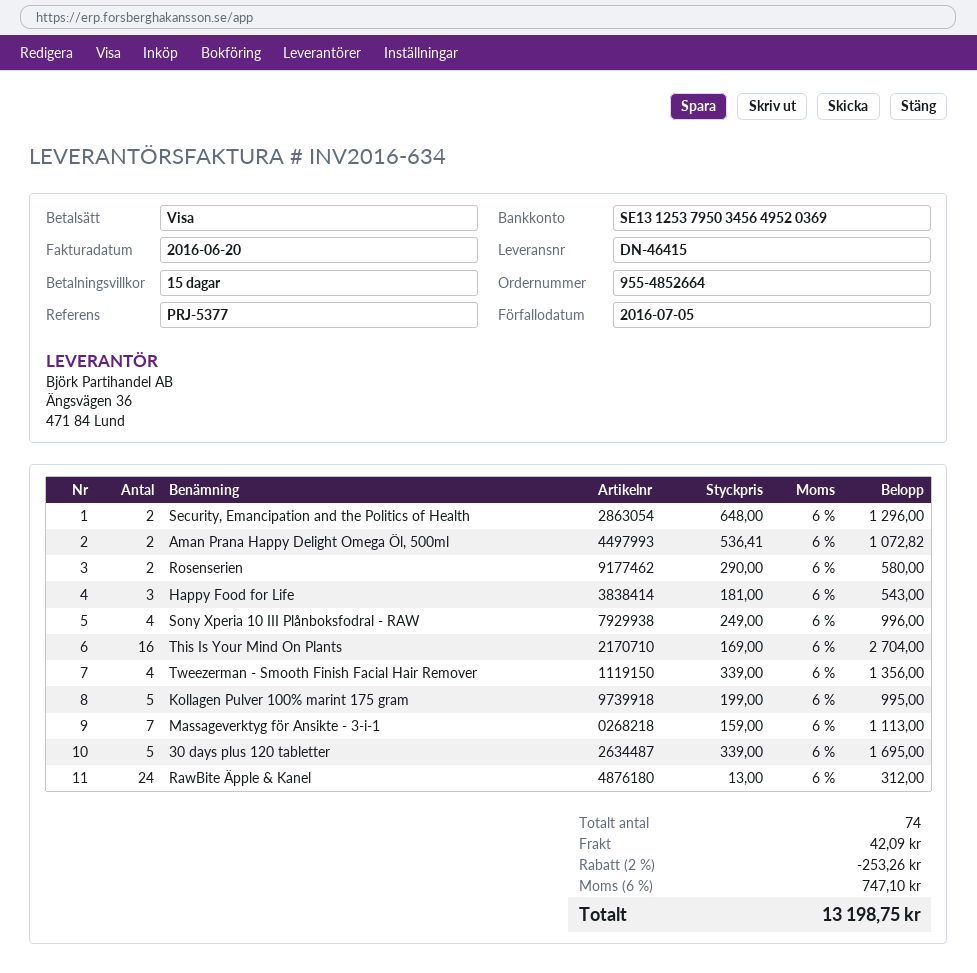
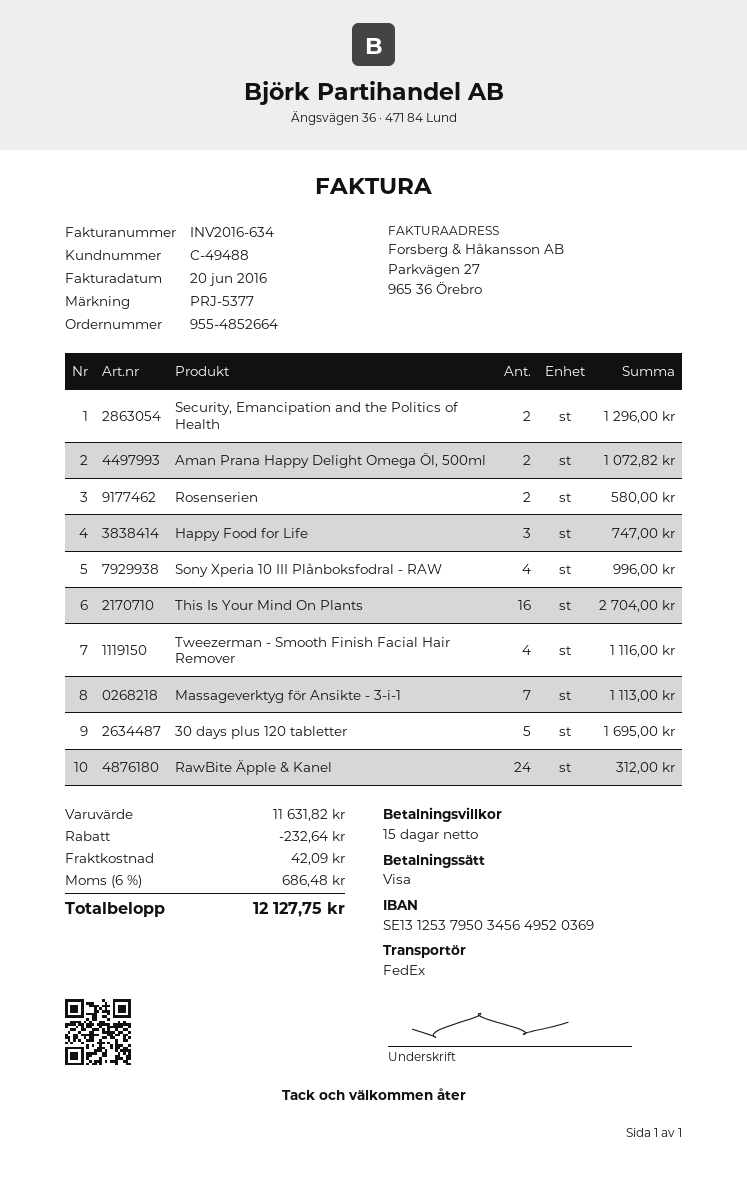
Happy Food for Life: 3 for 543.00 -> 3 for 747.00
Tweezerman - Smooth Finish Facial Hair Remover: 4 for 1356.00 -> 4 for 1116.00
Kollagen Pulver 100% marint 175 gram: 5 for 995.00 -> none
discount: 253.26 -> 232.64
tax: 6% = 747.10 -> 6% = 686.48
total: 13198.75 -> 12127.75

